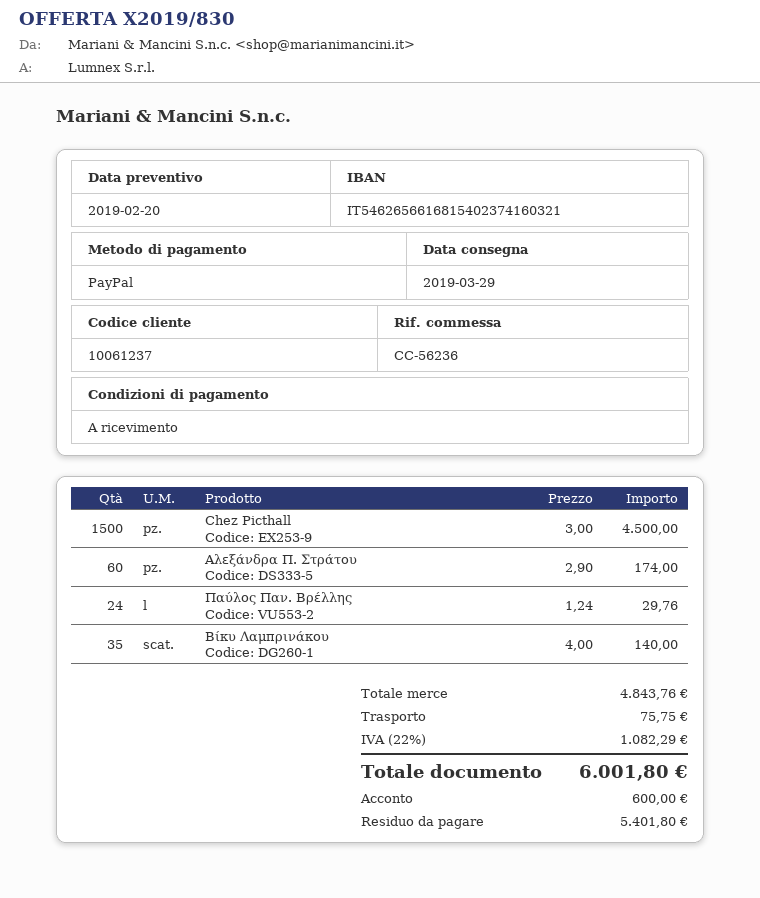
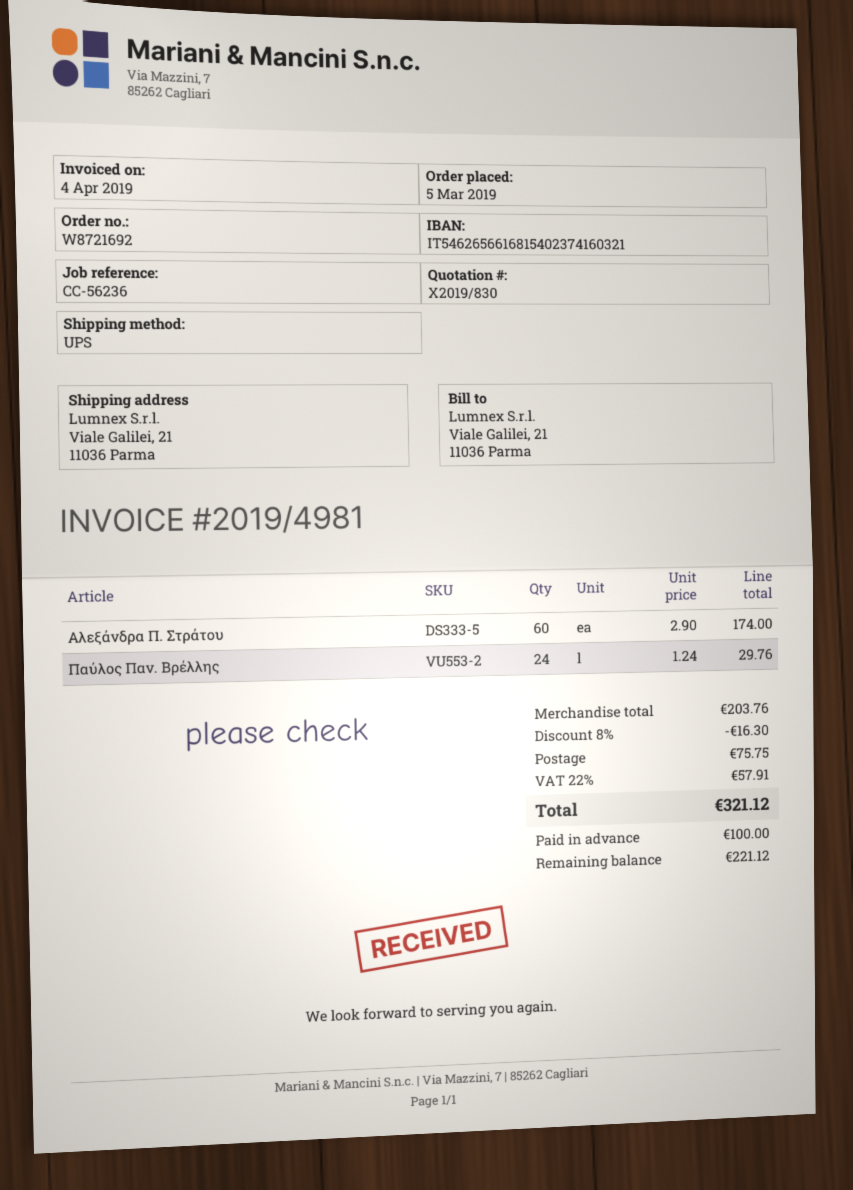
Chez Picthall: 1500 x 3.00 = 4500.00 -> none
Βίκυ Λαμπρινάκου: 35 x 4.00 = 140.00 -> none
subtotal: 4843.76 -> 203.76
discount: none -> 8% = 16.30
tax: 22% = 1082.29 -> 22% = 57.91
total: 6001.80 -> 321.12
deposit: 600.00 -> 100.00
balance: 5401.80 -> 221.12

